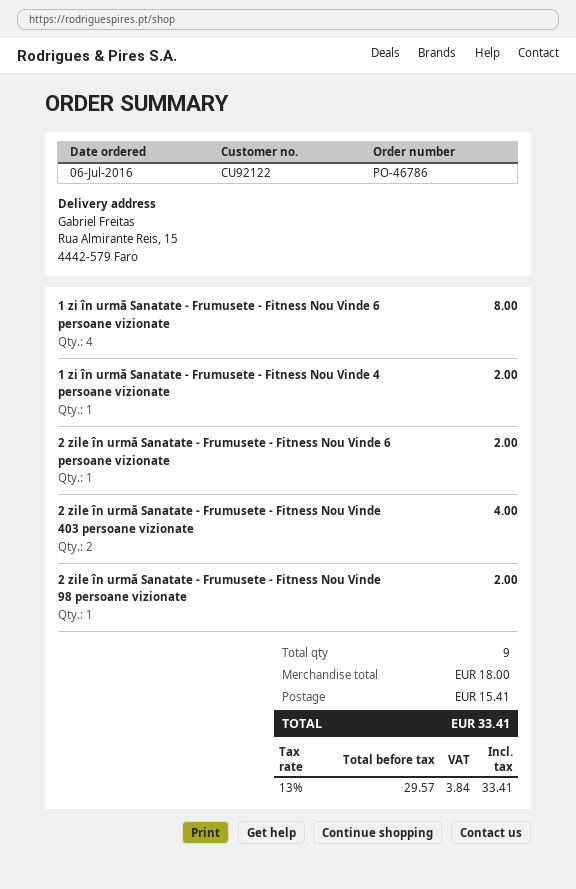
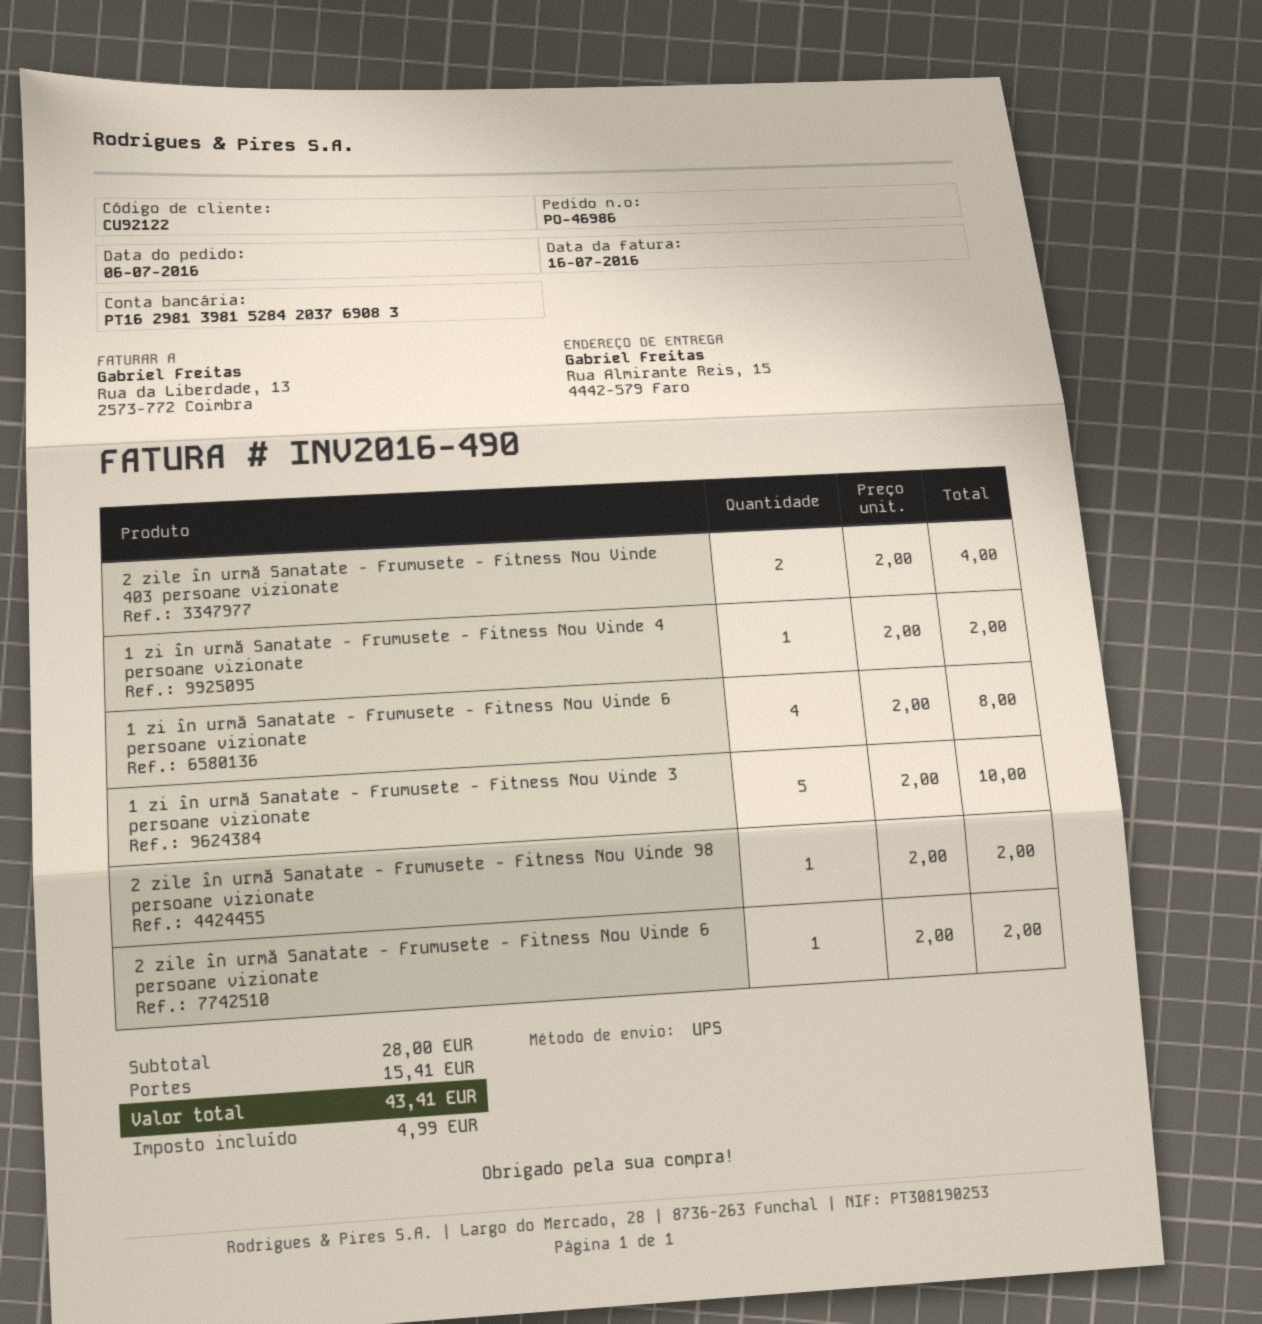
order number: PO-46786 -> PO-46986
1 zi în urmă Sanatate - Frumusete - Fitness Nou Vinde 3 persoane vizionate: none -> 5 for 10.00
subtotal: 18.00 -> 28.00
tax: 3.84 -> 4.99
total: 33.41 -> 43.41

